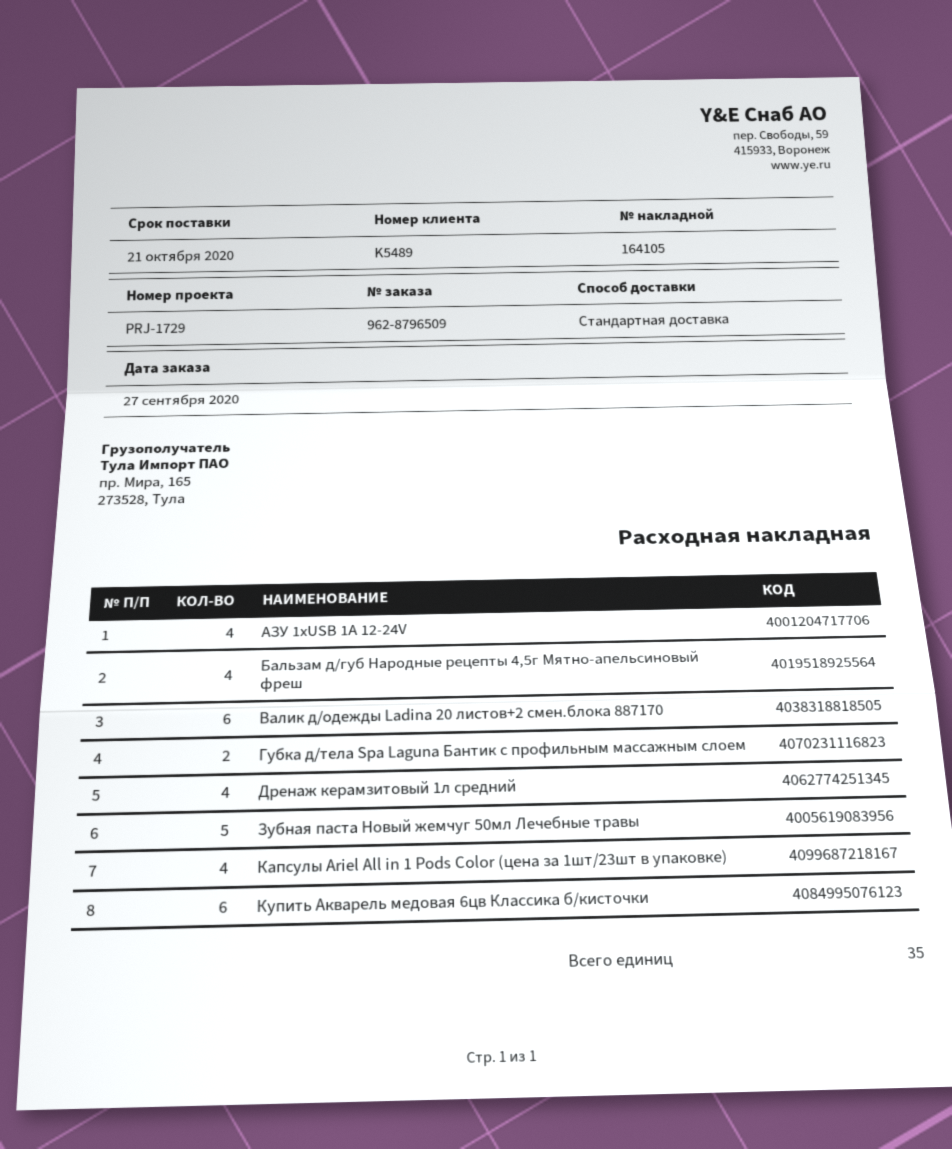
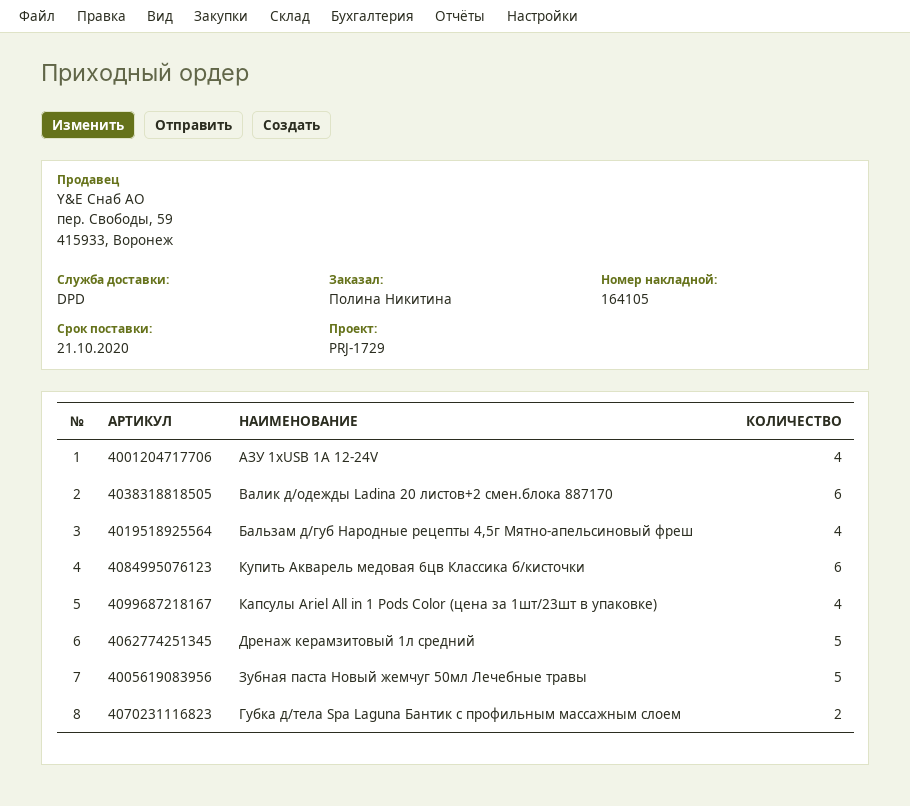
shipping method: standard -> DPD
Дренаж керамзитовый 1л средний: 4 -> 5

